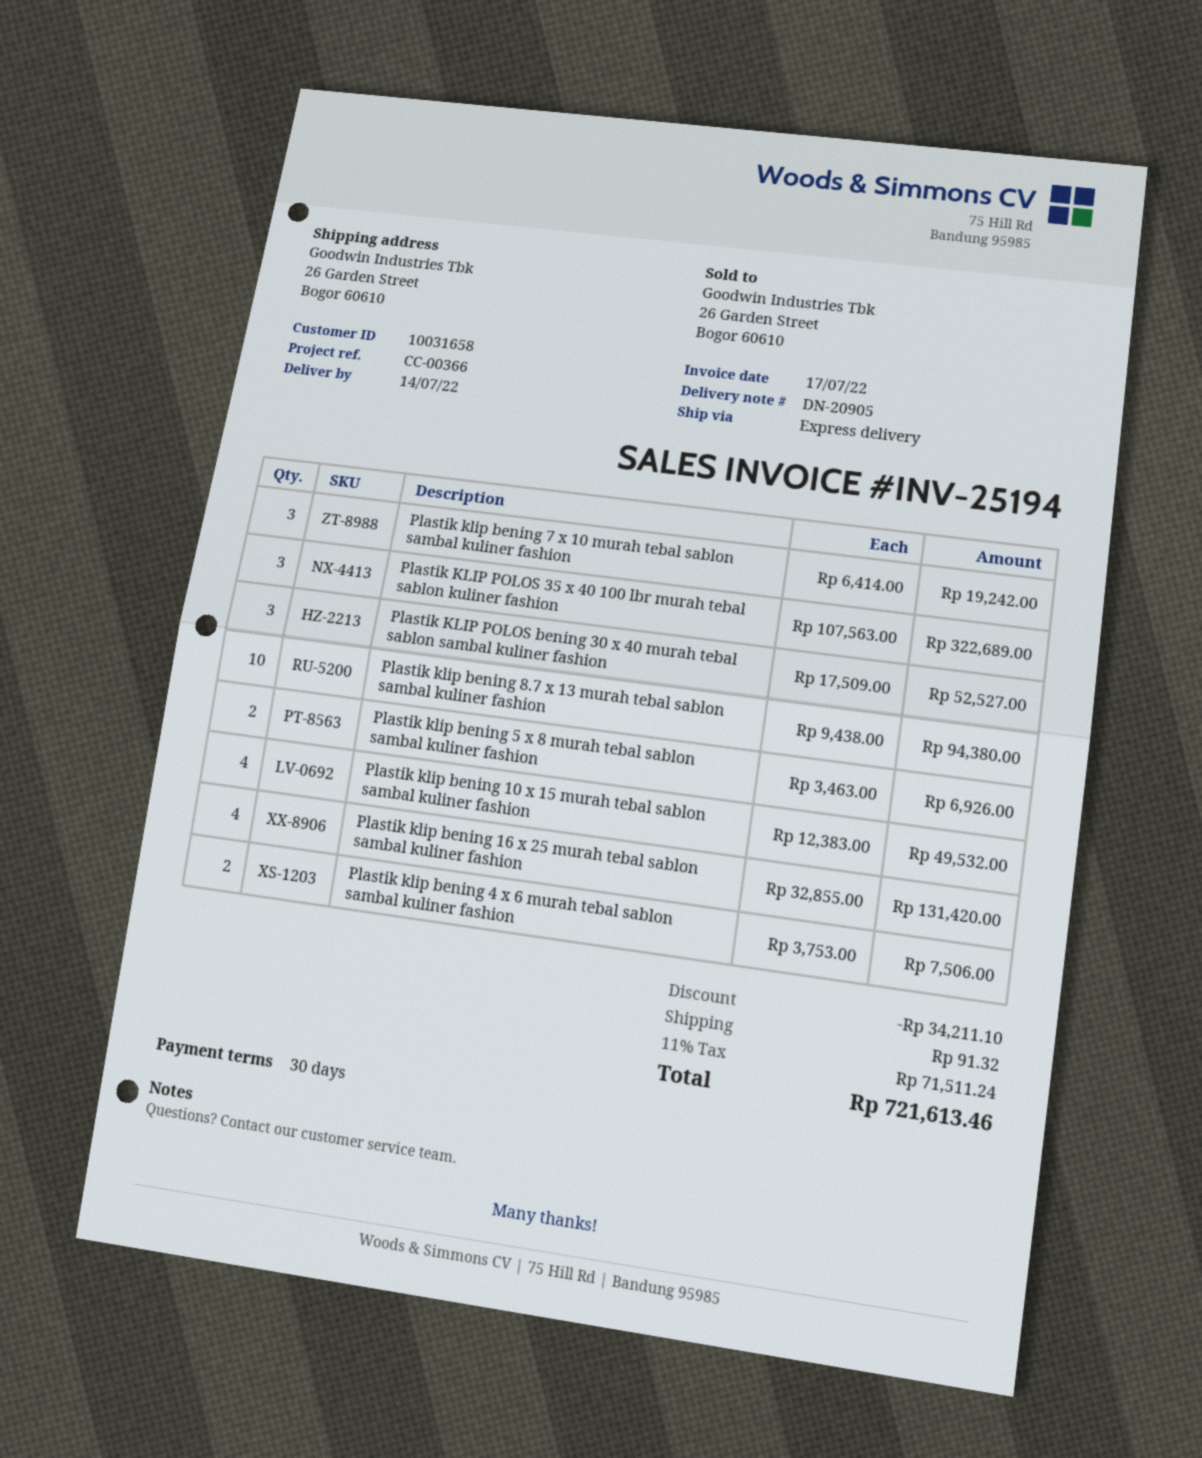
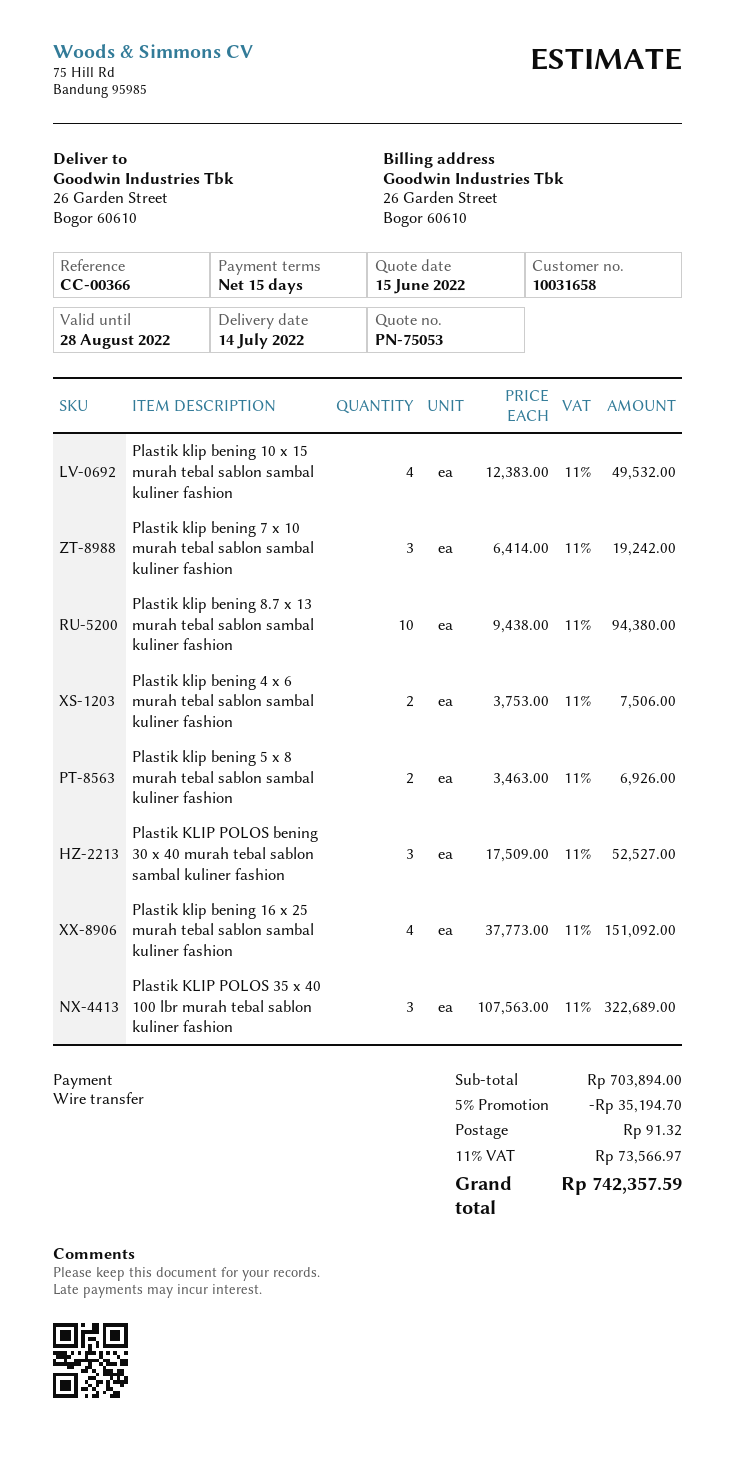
payment terms: 30 days -> 15 days
Plastik klip bening 16 x 25 murah tebal sablon sambal kuliner fashion: 4 x 32855.00 = 131420.00 -> 4 x 37773.00 = 151092.00
discount: 34211.10 -> 35194.70
tax: 11% = 71511.24 -> 11% = 73566.97
total: 721613.46 -> 742357.59

